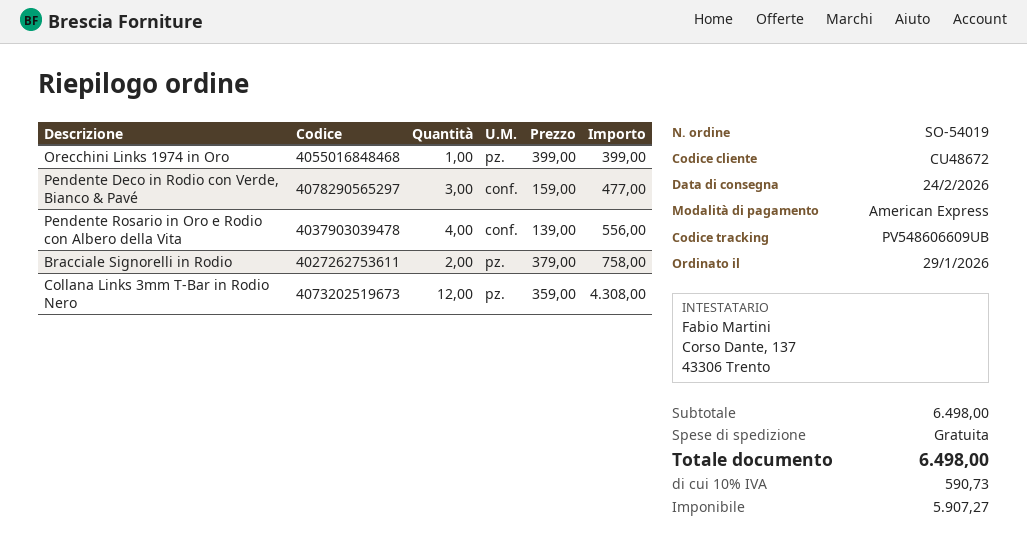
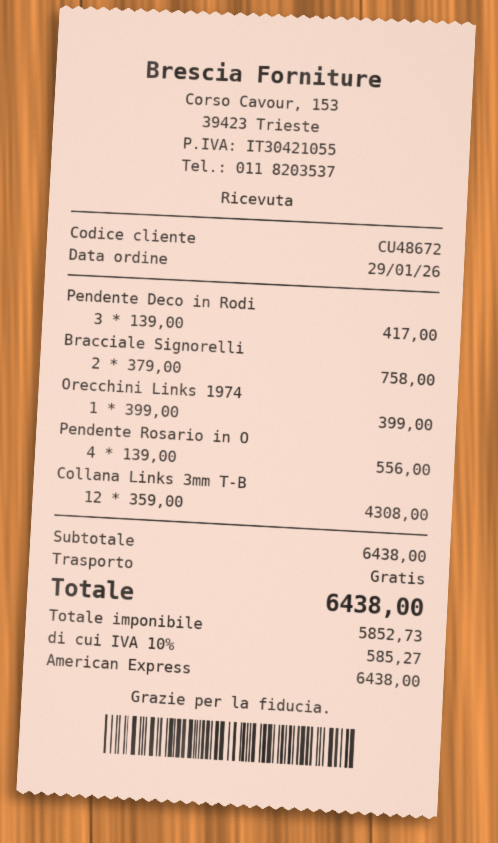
Pendente Deco in Rodio con Verde, Bianco & Pavé: 3 x 159.00 = 477.00 -> 3 x 139.00 = 417.00
subtotal: 6498.00 -> 6438.00
net: 5907.27 -> 5852.73
tax: 10% = 590.73 -> 10% = 585.27
total: 6498.00 -> 6438.00

